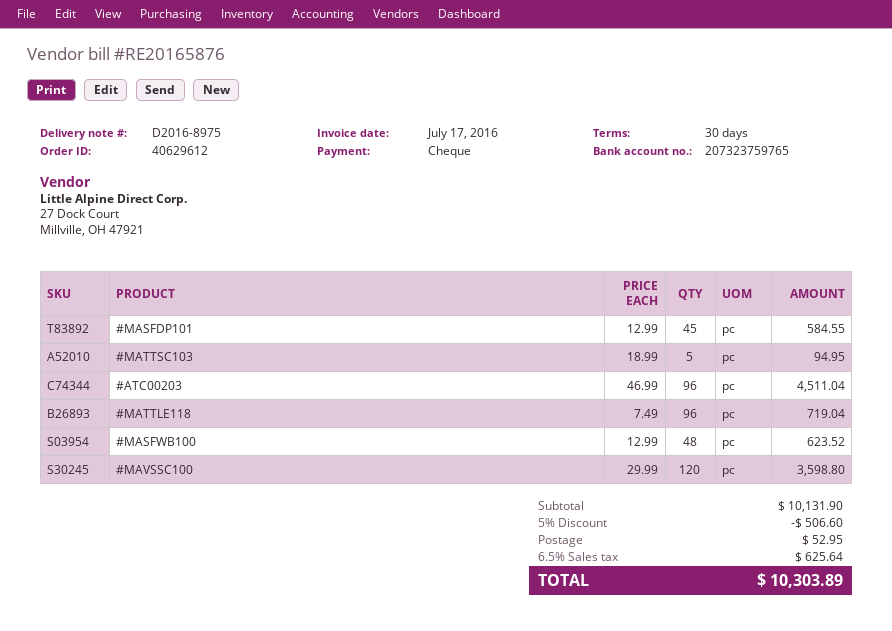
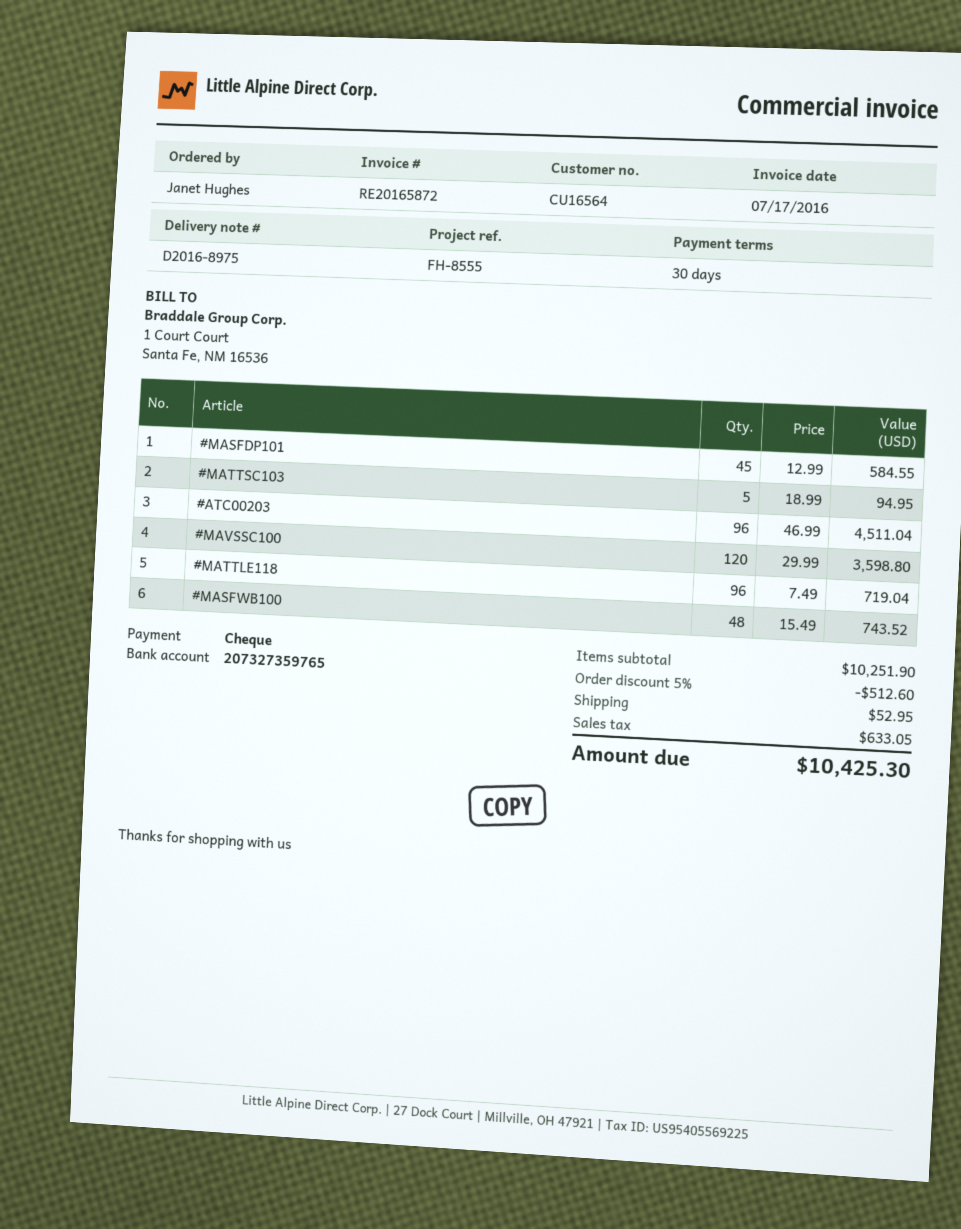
invoice number: RE20165876 -> RE20165872
bank account: 207323759765 -> 207327359765
#MASFWB100: 48 x 12.99 = 623.52 -> 48 x 15.49 = 743.52
subtotal: 10131.90 -> 10251.90
discount: 5% = 506.60 -> 5% = 512.60
tax: 625.64 -> 633.05
total: 10303.89 -> 10425.30

